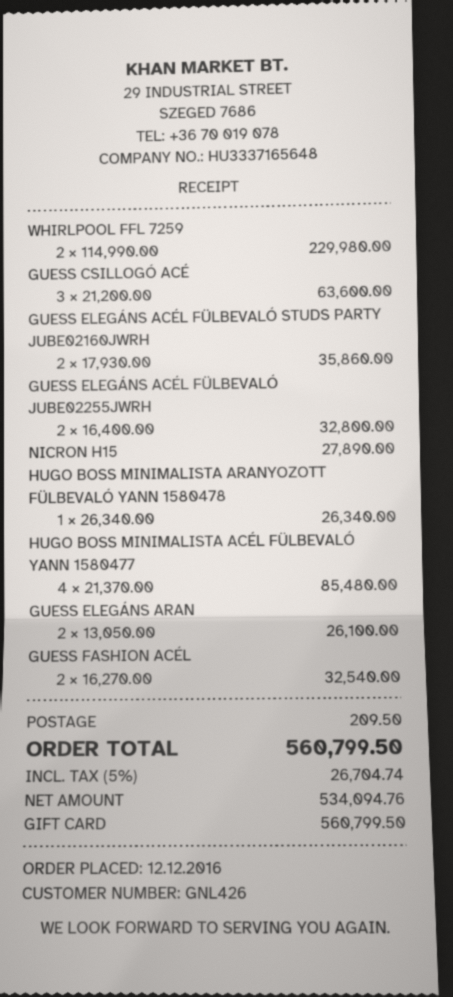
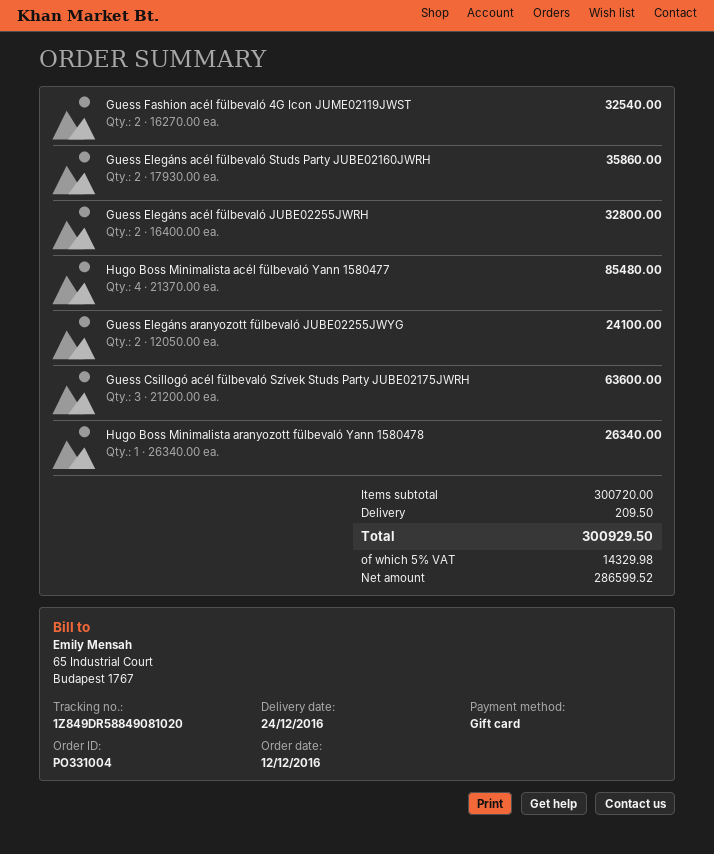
WHIRLPOOL FFL 7259: 2 x 114990.00 = 229980.00 -> none
NICRON H15: 1 x 27890.00 = 27890.00 -> none
GUESS ELEGÁNS ARAN: 2 x 13050.00 = 26100.00 -> 2 x 12050.00 = 24100.00
net: 534094.76 -> 286599.52
tax: 5% = 26704.74 -> 5% = 14329.98
total: 560799.50 -> 300929.50

